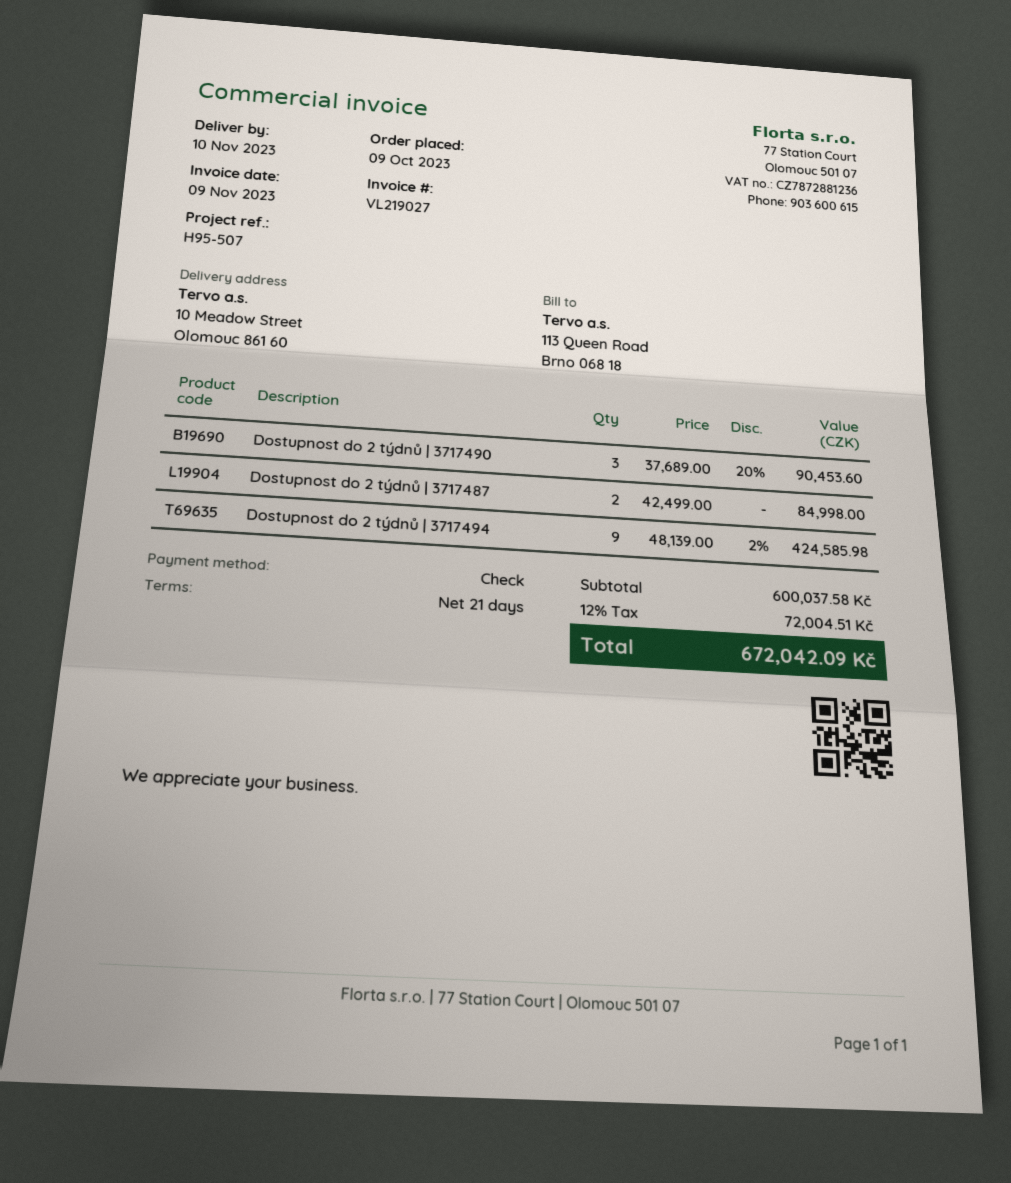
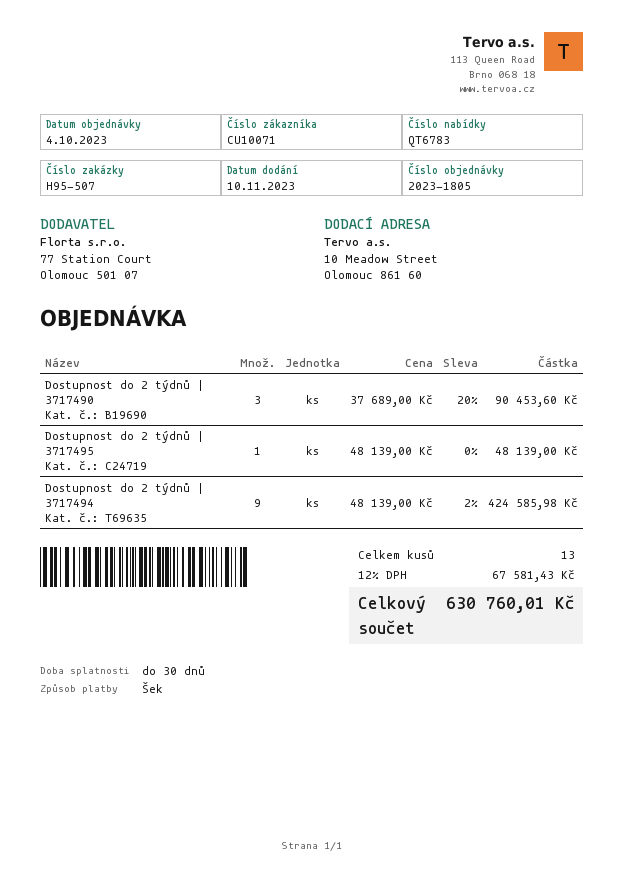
order date: 2023-10-09 -> 2023-10-04
payment terms: 21 days -> 30 days
Dostupnost do 2 týdnů | 3717487: 2 x 42499.00 = 84998.00 -> none
Dostupnost do 2 týdnů | 3717495: none -> 1 x 48139.00 = 48139.00
tax: 12% = 72004.51 -> 12% = 67581.43
total: 672042.09 -> 630760.01

